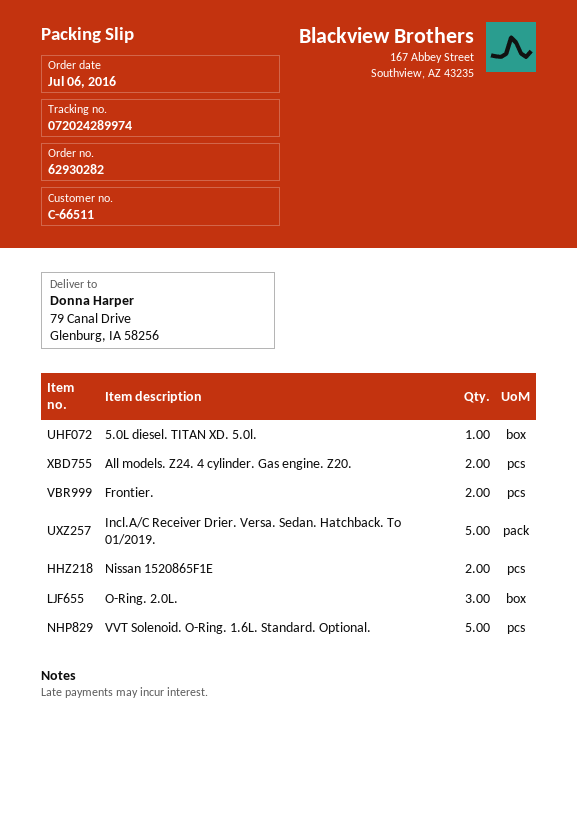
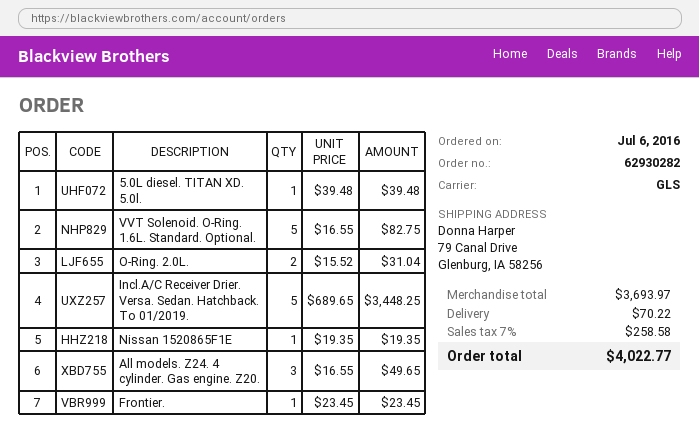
All models. Z24. 4 cylinder. Gas engine. Z20.: 2 -> 3
Frontier.: 2 -> 1
Nissan 1520865F1E: 2 -> 1
O-Ring. 2.0L.: 3 -> 2

